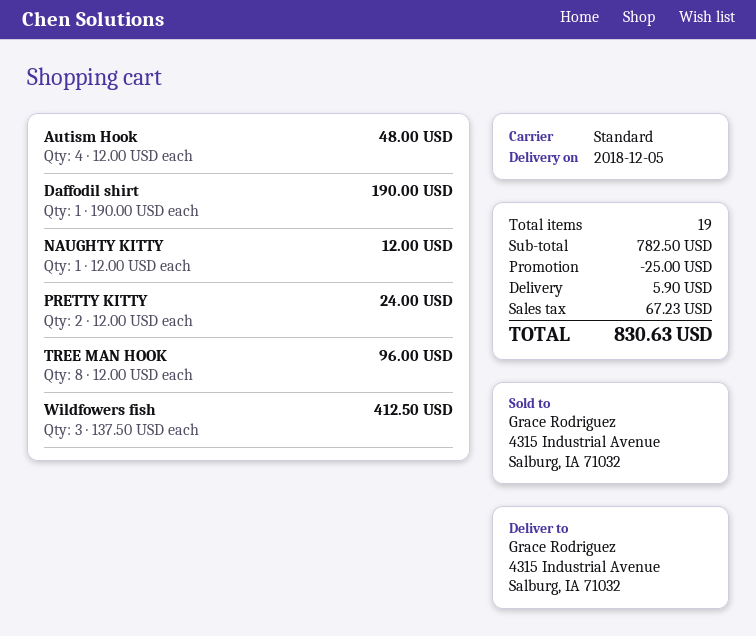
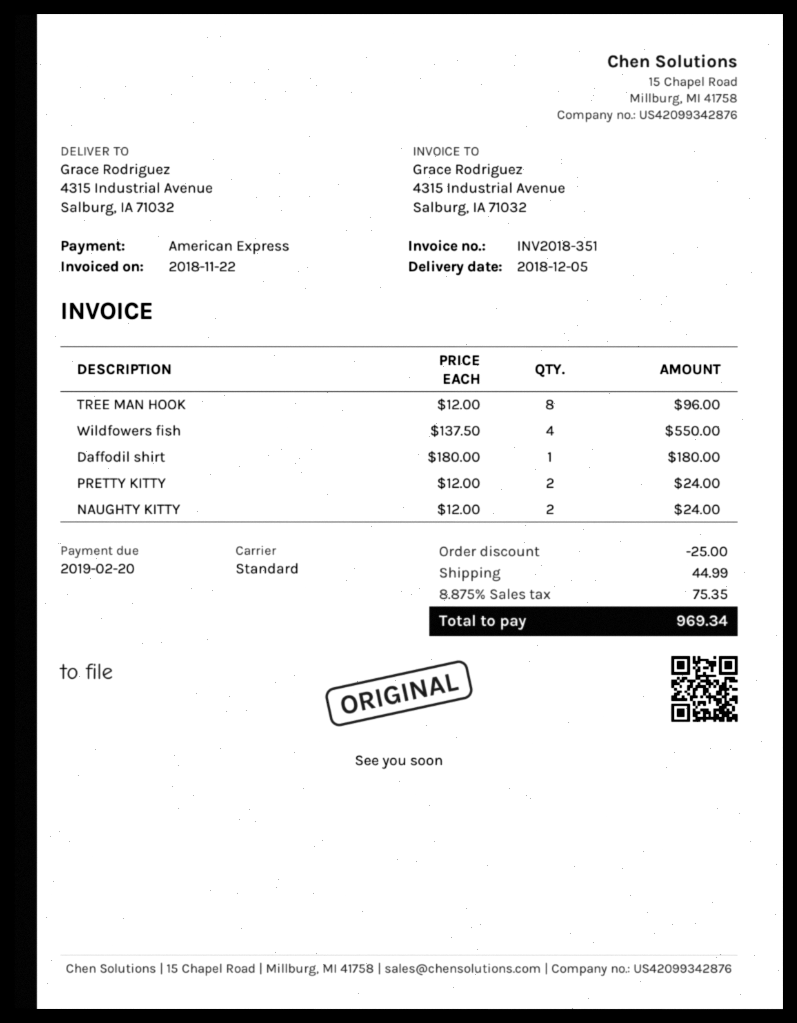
Autism Hook: 4 x 12.00 = 48.00 -> none
Daffodil shirt: 1 x 190.00 = 190.00 -> 1 x 180.00 = 180.00
NAUGHTY KITTY: 1 x 12.00 = 12.00 -> 2 x 12.00 = 24.00
Wildfowers fish: 3 x 137.50 = 412.50 -> 4 x 137.50 = 550.00
shipping: 5.90 -> 44.99
tax: 67.23 -> 75.35
total: 830.63 -> 969.34

